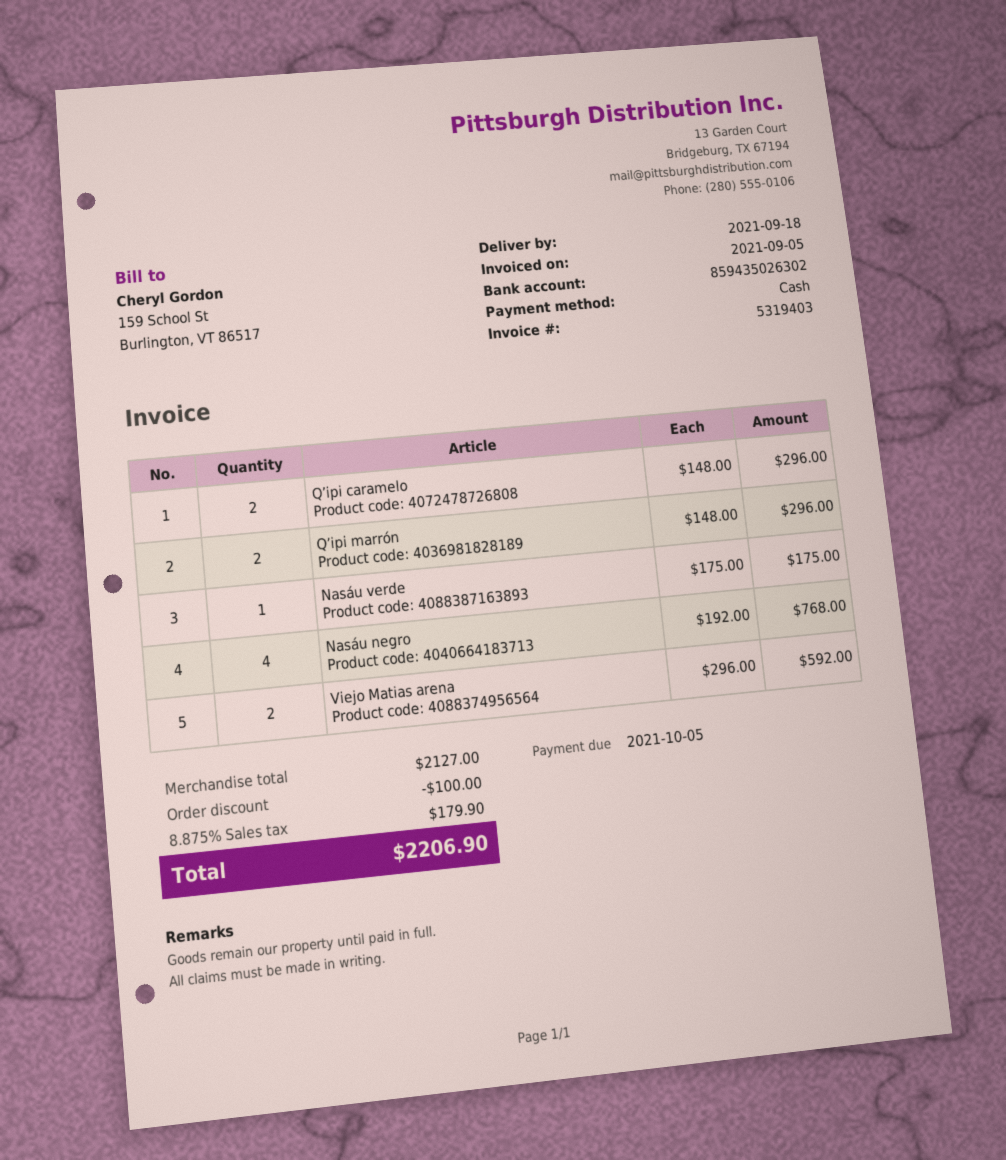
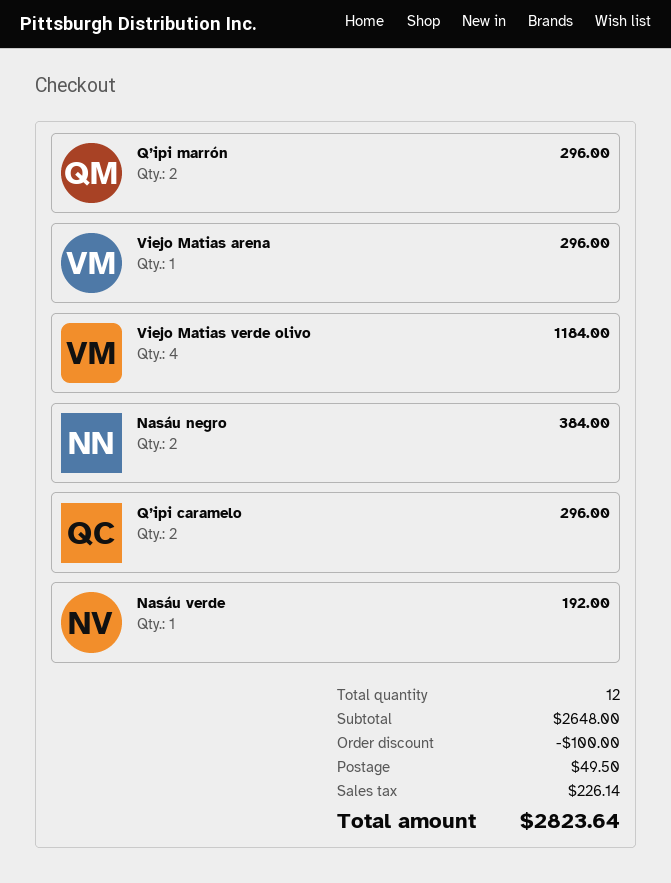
Nasáu verde: 1 for 175.00 -> 1 for 192.00
Nasáu negro: 4 for 768.00 -> 2 for 384.00
Viejo Matias arena: 2 for 592.00 -> 1 for 296.00
Viejo Matias verde olivo: none -> 4 for 1184.00
subtotal: 2127.00 -> 2648.00
shipping: none -> 49.50
tax: 179.90 -> 226.14
total: 2206.90 -> 2823.64

